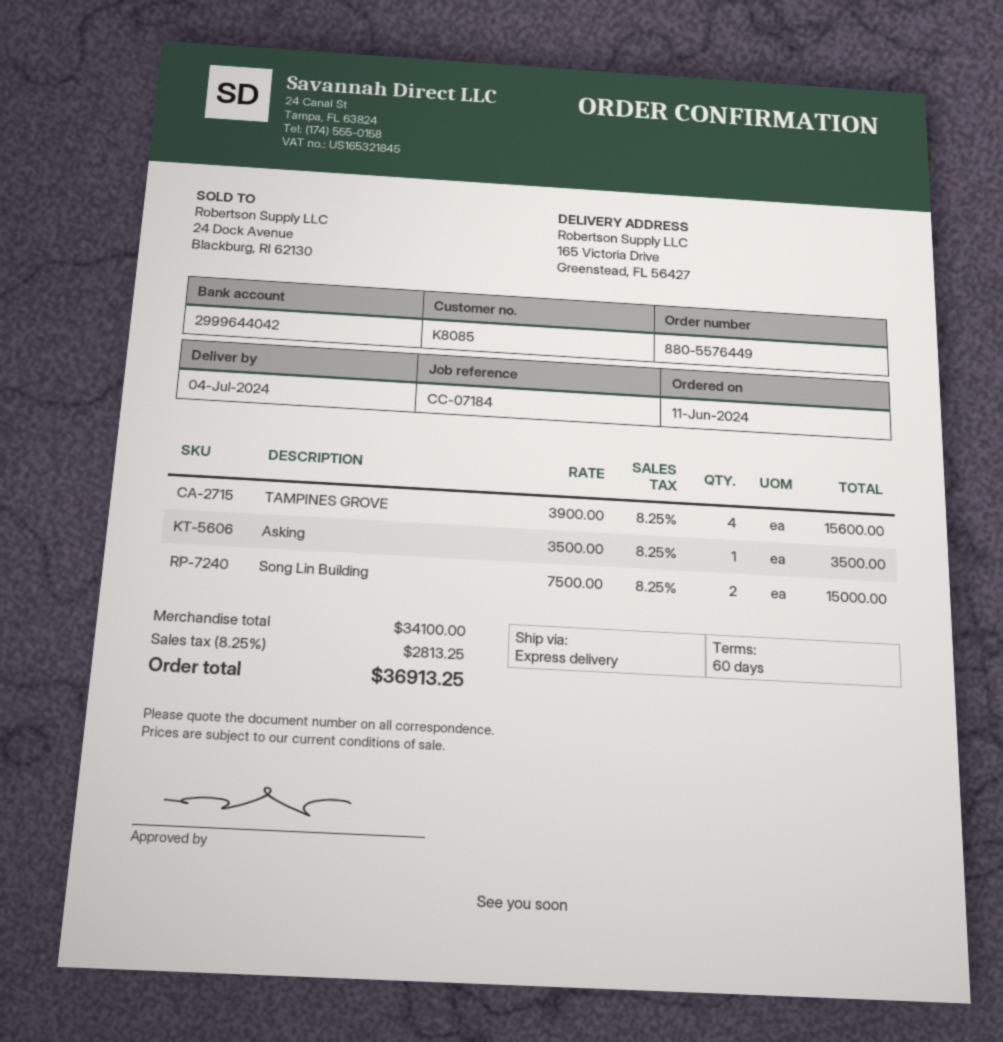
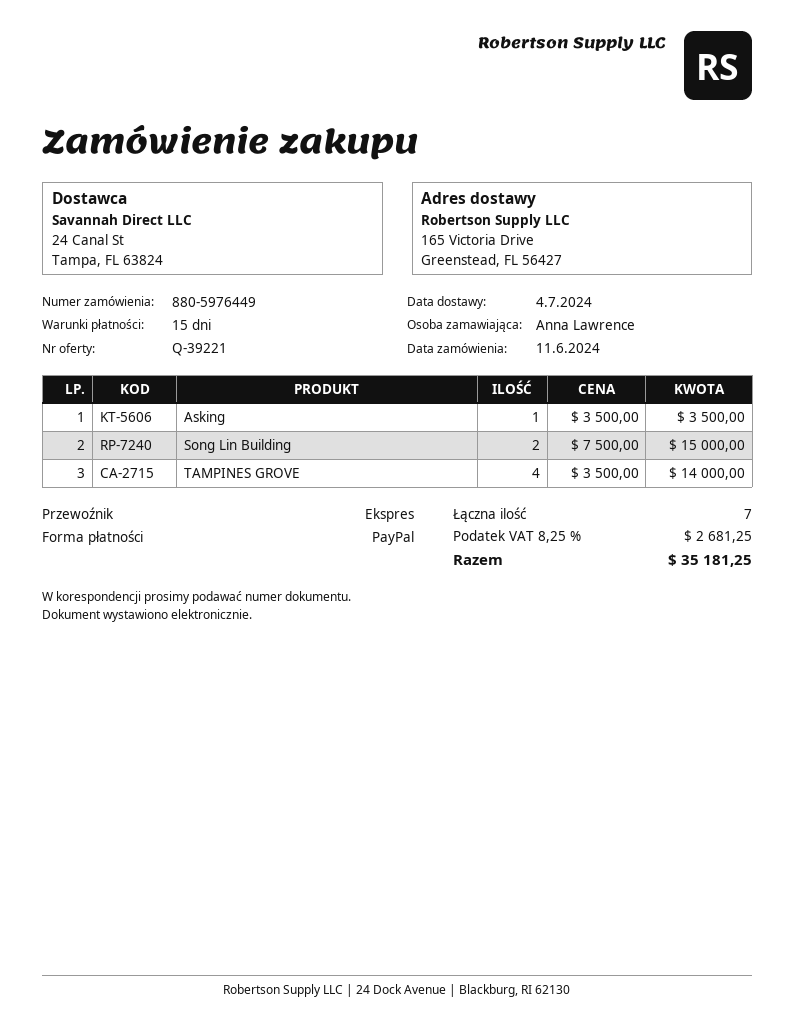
order number: 880-5576449 -> 880-5976449
payment terms: 60 days -> 15 days
TAMPINES GROVE: 4 x 3900.00 = 15600.00 -> 4 x 3500.00 = 14000.00
tax: 8.25% = 2813.25 -> 8.25% = 2681.25
total: 36913.25 -> 35181.25

